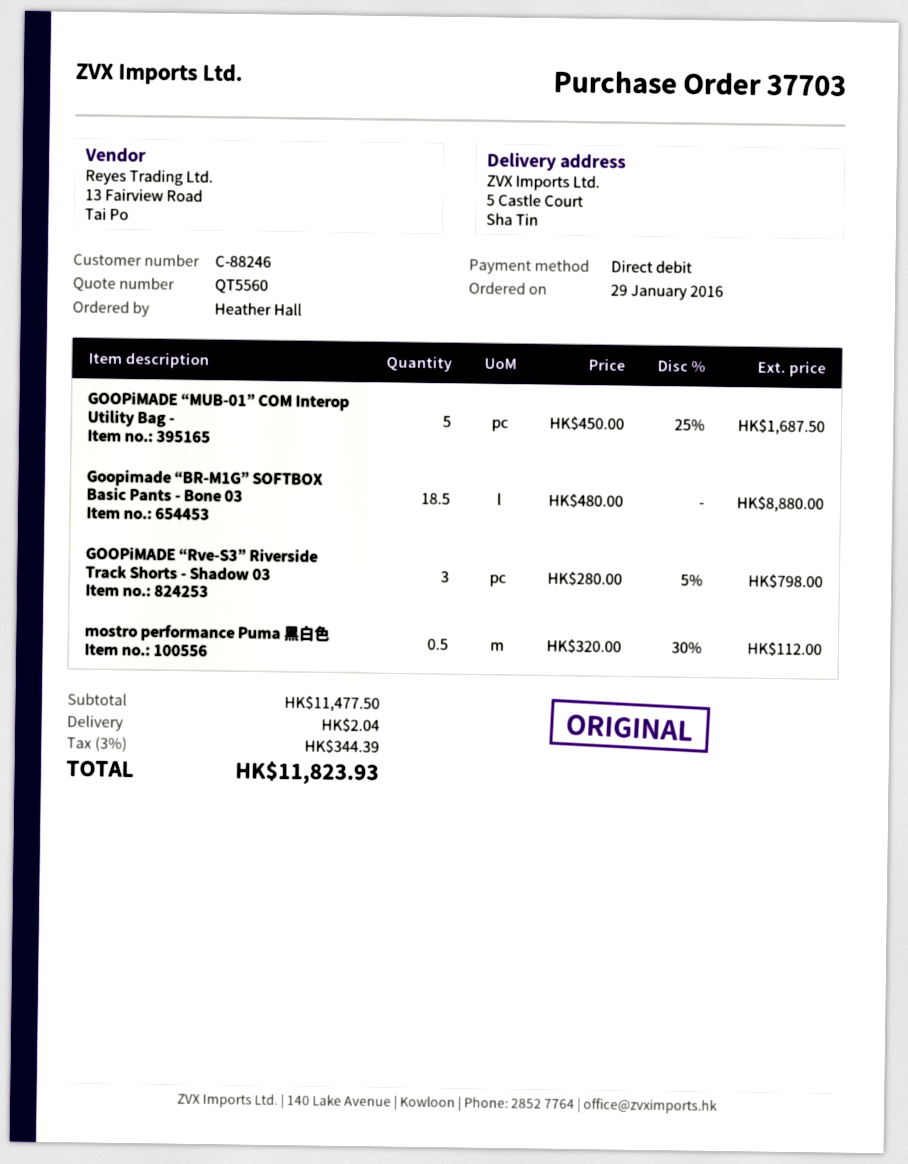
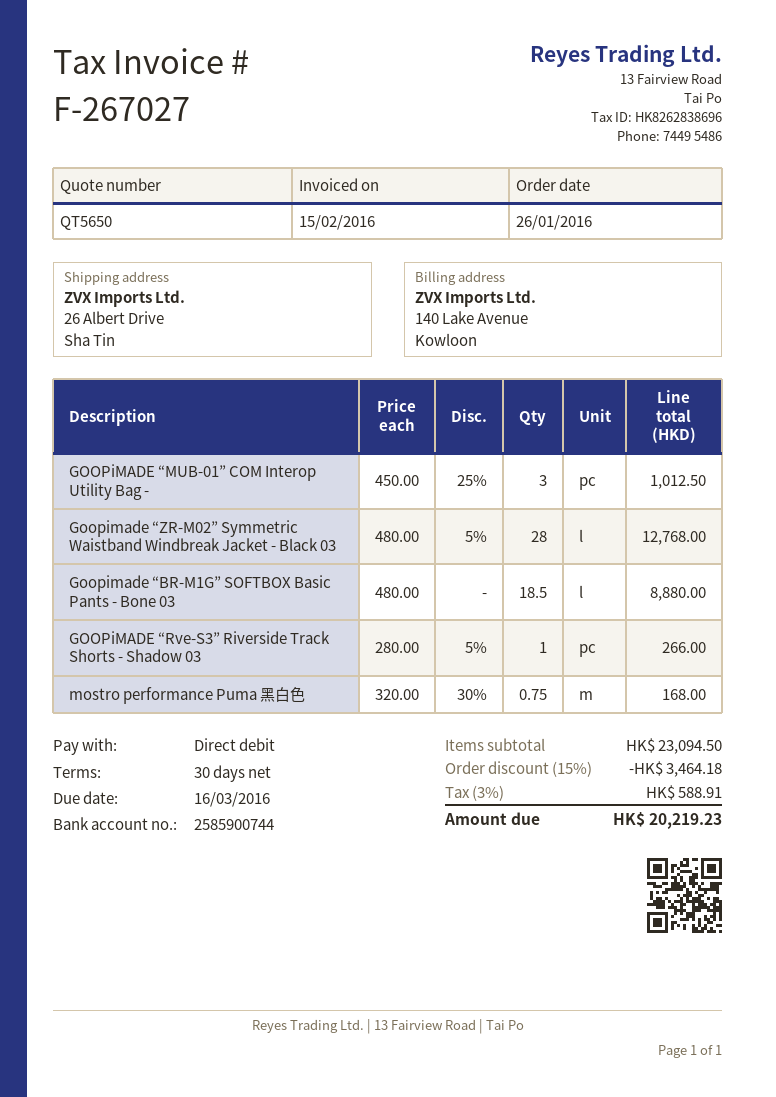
quote number: QT5560 -> QT5650
order date: 2016-01-29 -> 2016-01-26
ship to: 5 Castle Court, Sha Tin -> 26 Albert Drive, Sha Tin
GOOPiMADE “MUB-01” COM Interop Utility Bag -: 5 x 450.00 - 25% = 1687.50 -> 3 x 450.00 - 25% = 1012.50
GOOPiMADE “Rve-S3” Riverside Track Shorts - Shadow 03: 3 x 280.00 - 5% = 798.00 -> 1 x 280.00 - 5% = 266.00
mostro performance Puma 黑白色: 0.5 x 320.00 - 30% = 112.00 -> 0.75 x 320.00 - 30% = 168.00
Goopimade “ZR-M02” Symmetric Waistband Windbreak Jacket - Black 03: none -> 28 x 480.00 - 5% = 12768.00
subtotal: 11477.50 -> 23094.50
discount: none -> 15% = 3464.18
shipping: 2.04 -> none
tax: 3% = 344.39 -> 3% = 588.91
total: 11823.93 -> 20219.23

